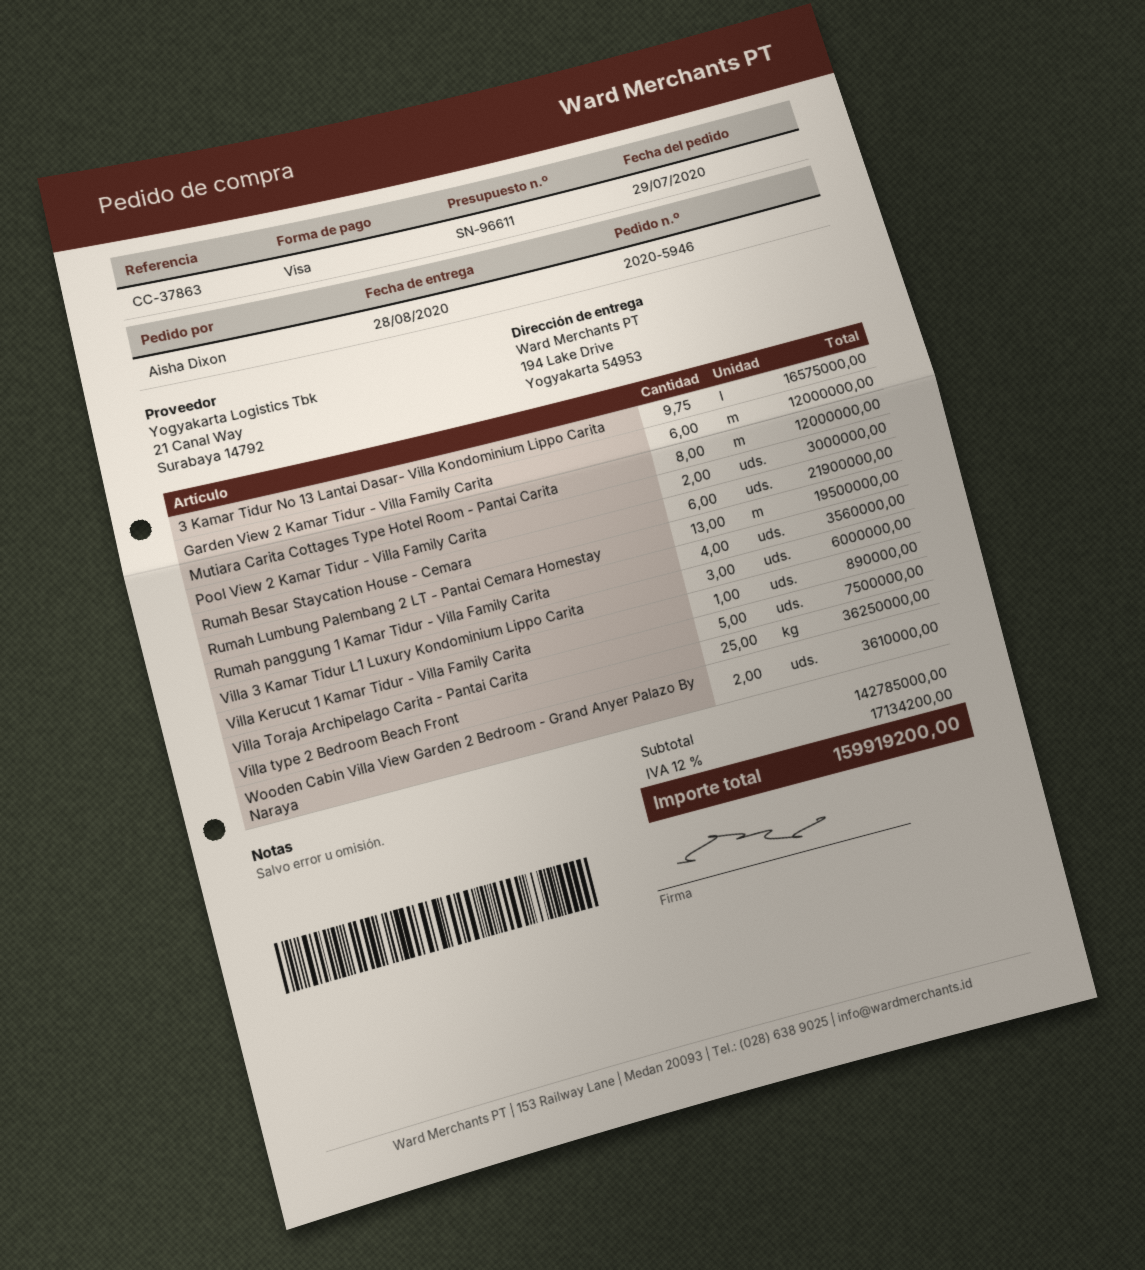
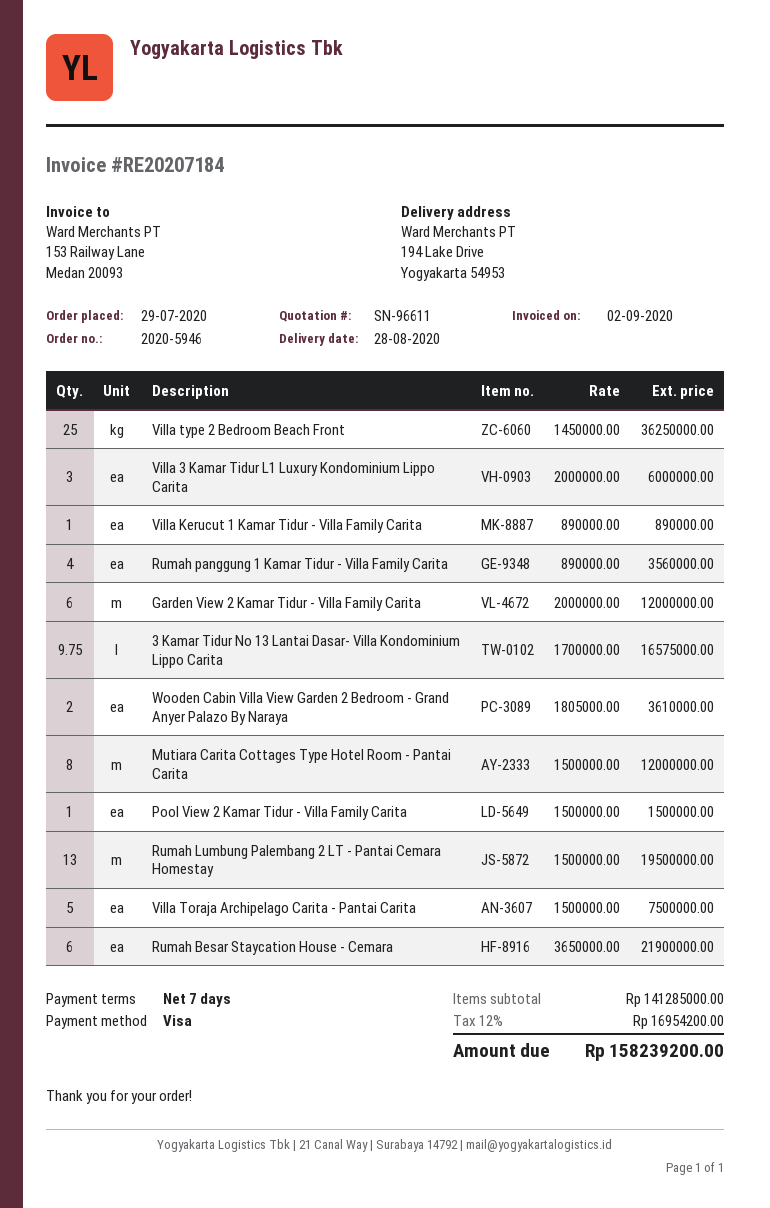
Pool View 2 Kamar Tidur - Villa Family Carita: 2 for 3000000.00 -> 1 for 1500000.00
subtotal: 142785000.00 -> 141285000.00
tax: 12% = 17134200.00 -> 12% = 16954200.00
total: 159919200.00 -> 158239200.00

